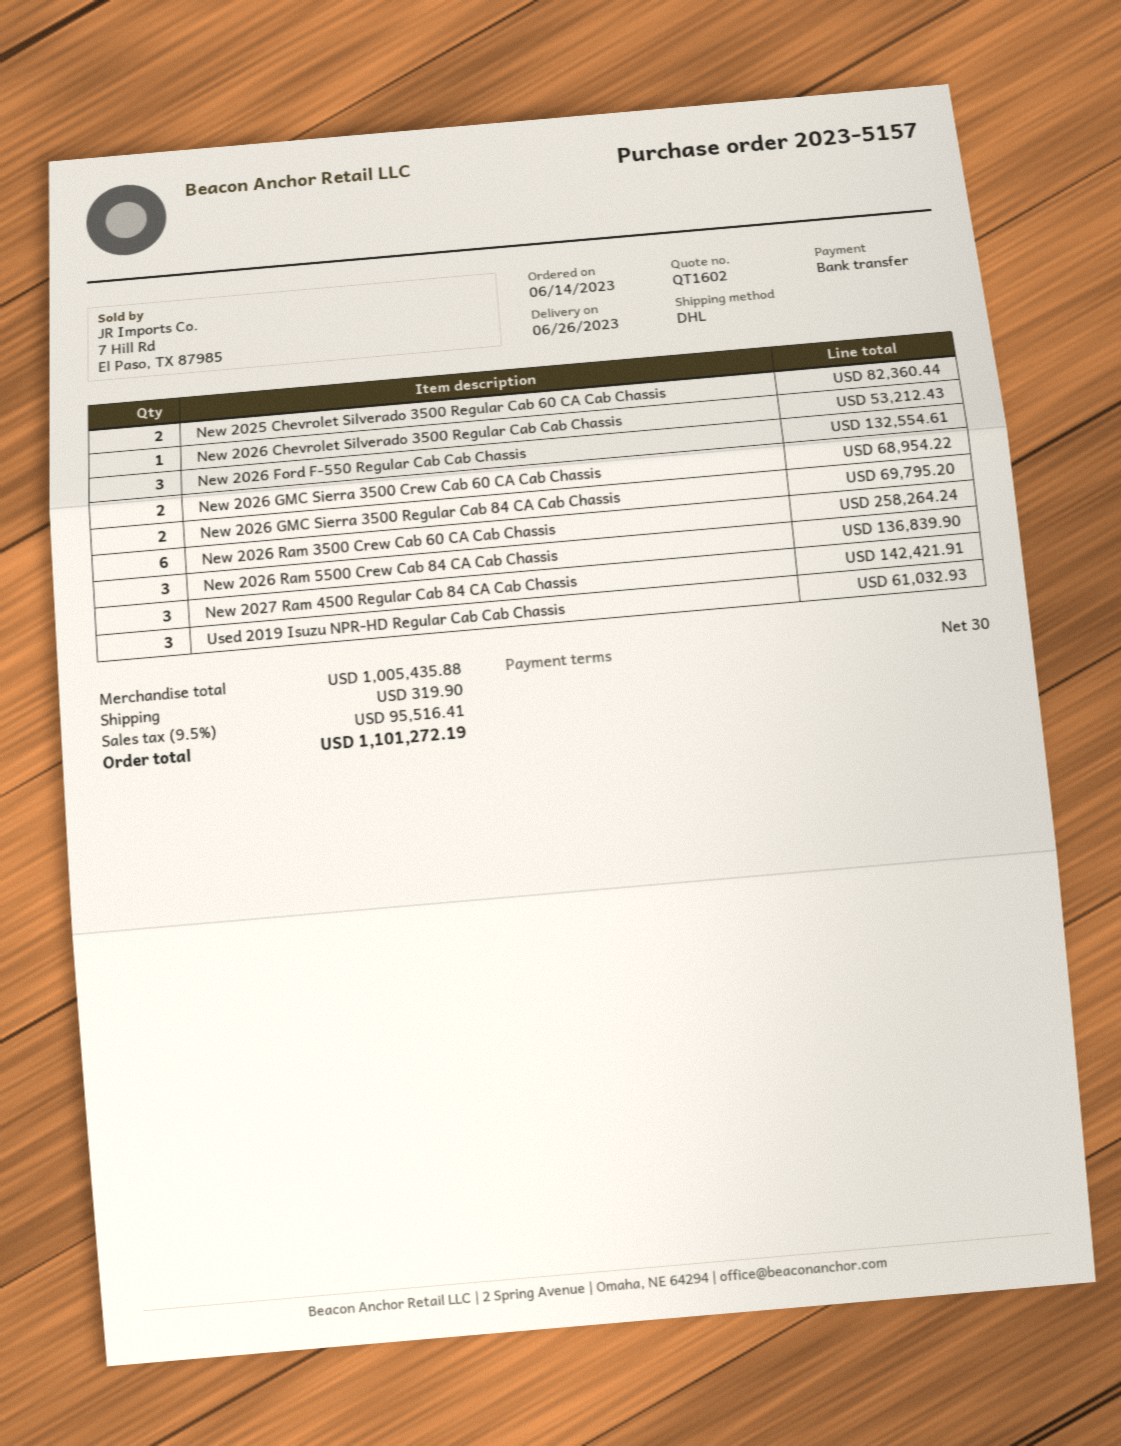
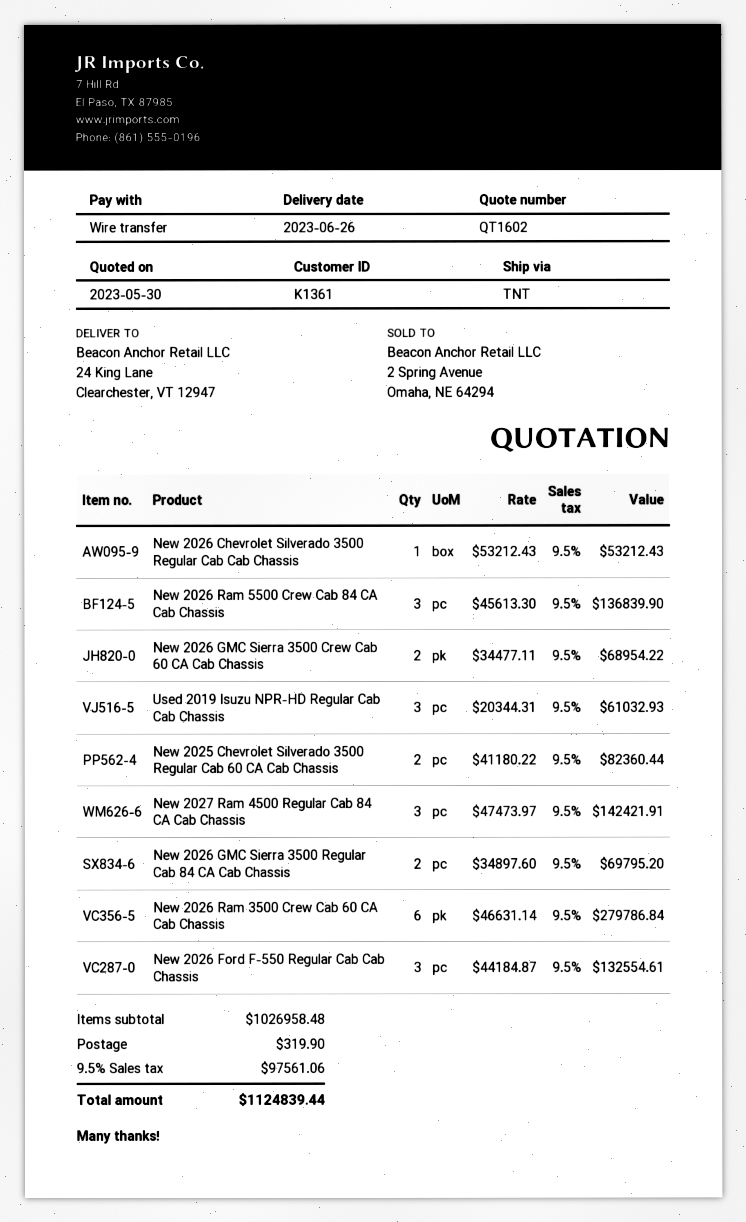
shipping method: DHL -> TNT
New 2026 Ram 3500 Crew Cab 60 CA Cab Chassis: 6 for 258264.24 -> 6 for 279786.84
subtotal: 1005435.88 -> 1026958.48
tax: 9.5% = 95516.41 -> 9.5% = 97561.06
total: 1101272.19 -> 1124839.44

